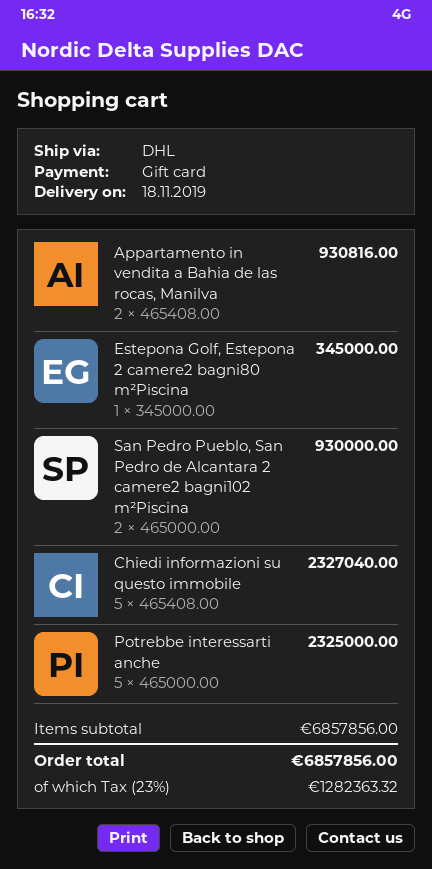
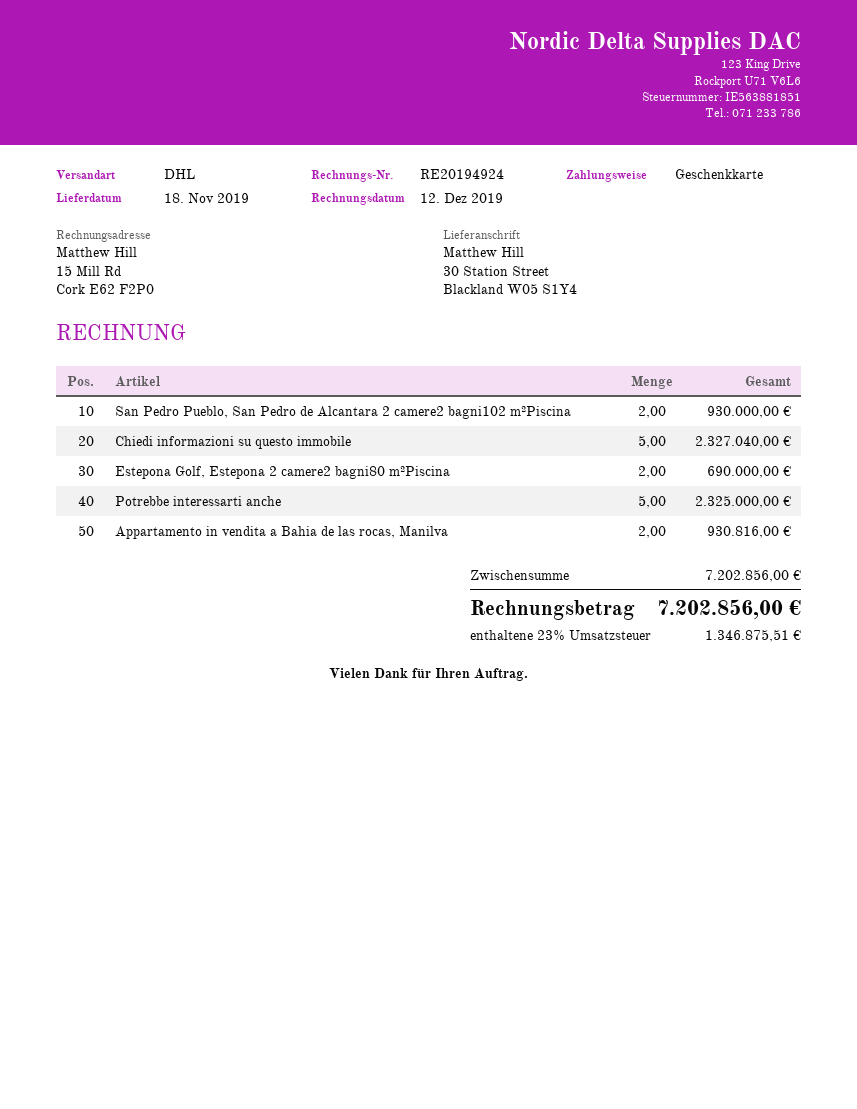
Estepona Golf, Estepona 2 camere2 bagni80 m²Piscina: 1 for 345000.00 -> 2 for 690000.00
subtotal: 6857856.00 -> 7202856.00
tax: 23% = 1282363.32 -> 23% = 1346875.51
total: 6857856.00 -> 7202856.00

